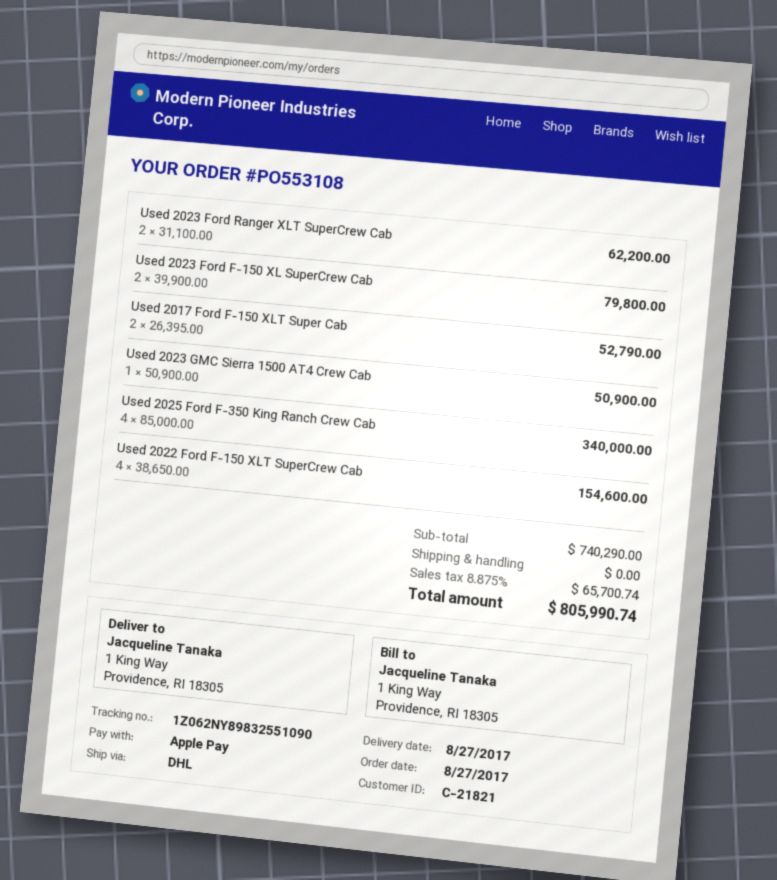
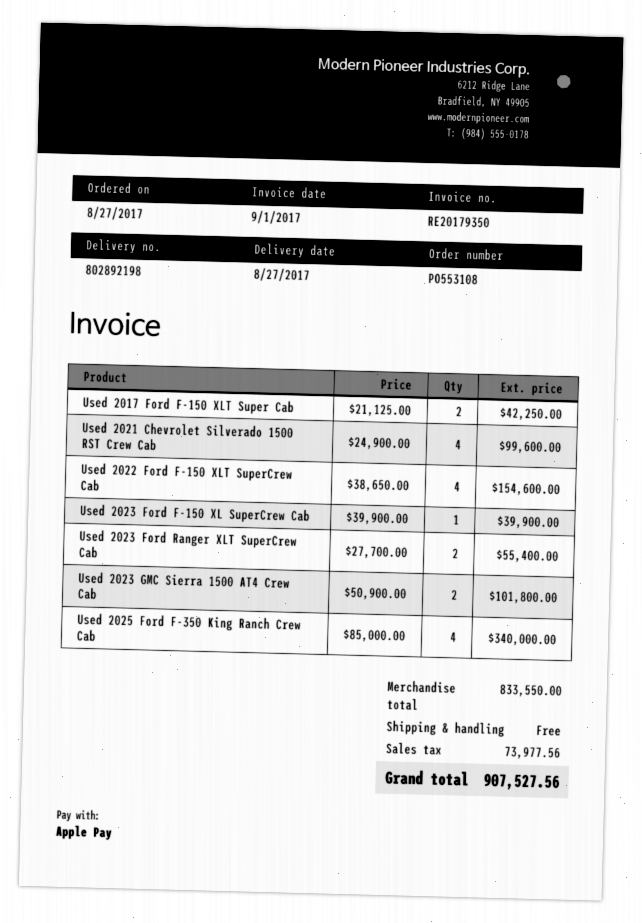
Used 2023 Ford Ranger XLT SuperCrew Cab: 2 x 31100.00 = 62200.00 -> 2 x 27700.00 = 55400.00
Used 2023 Ford F-150 XL SuperCrew Cab: 2 x 39900.00 = 79800.00 -> 1 x 39900.00 = 39900.00
Used 2017 Ford F-150 XLT Super Cab: 2 x 26395.00 = 52790.00 -> 2 x 21125.00 = 42250.00
Used 2023 GMC Sierra 1500 AT4 Crew Cab: 1 x 50900.00 = 50900.00 -> 2 x 50900.00 = 101800.00
Used 2021 Chevrolet Silverado 1500 RST Crew Cab: none -> 4 x 24900.00 = 99600.00
subtotal: 740290.00 -> 833550.00
tax: 65700.74 -> 73977.56
total: 805990.74 -> 907527.56

